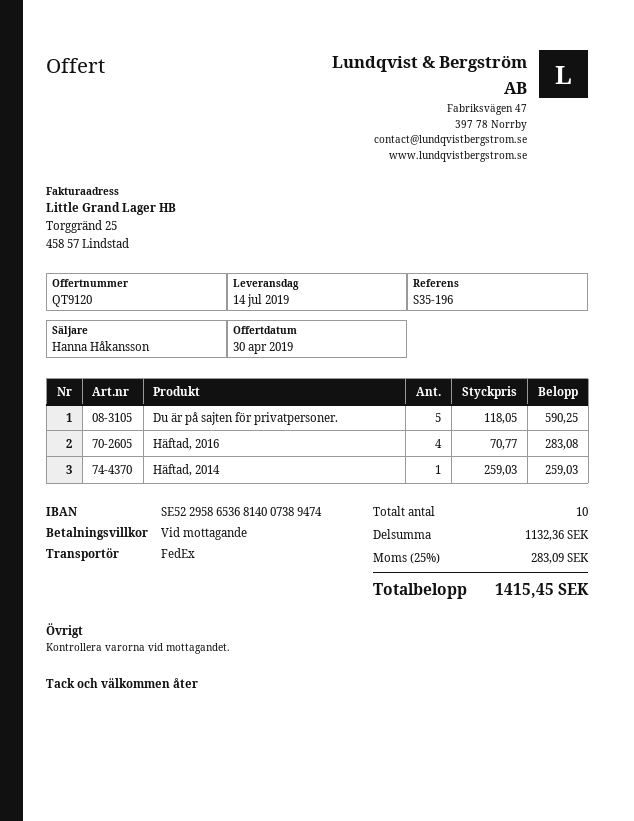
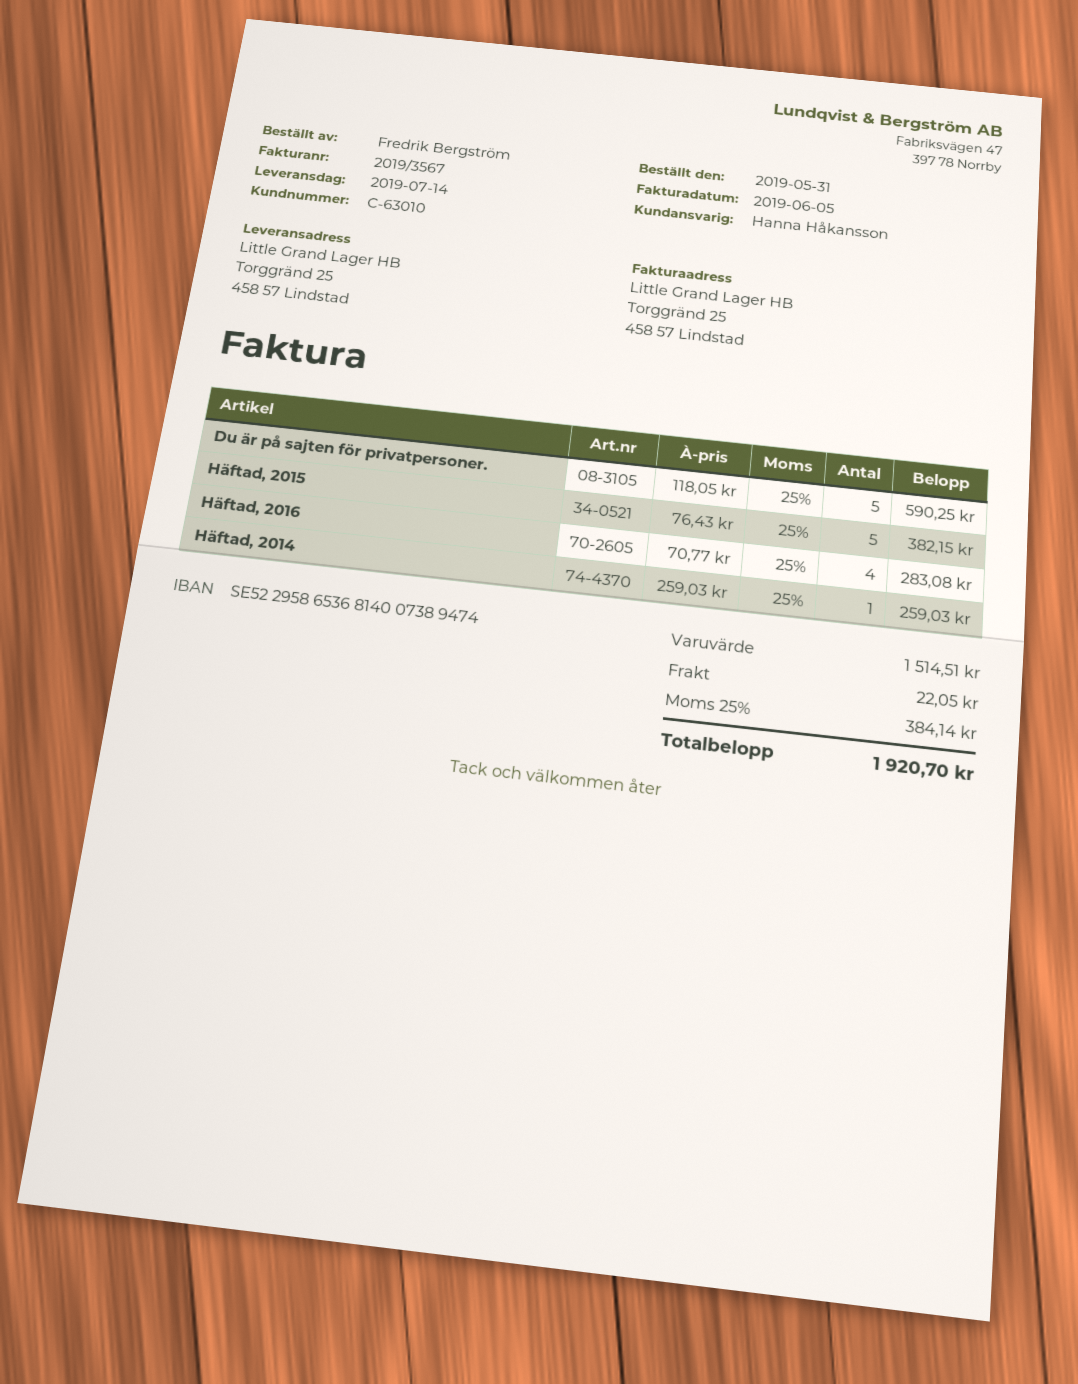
Häftad, 2015: none -> 5 x 76.43 = 382.15
subtotal: 1132.36 -> 1514.51
shipping: none -> 22.05
tax: 25% = 283.09 -> 25% = 384.14
total: 1415.45 -> 1920.70

